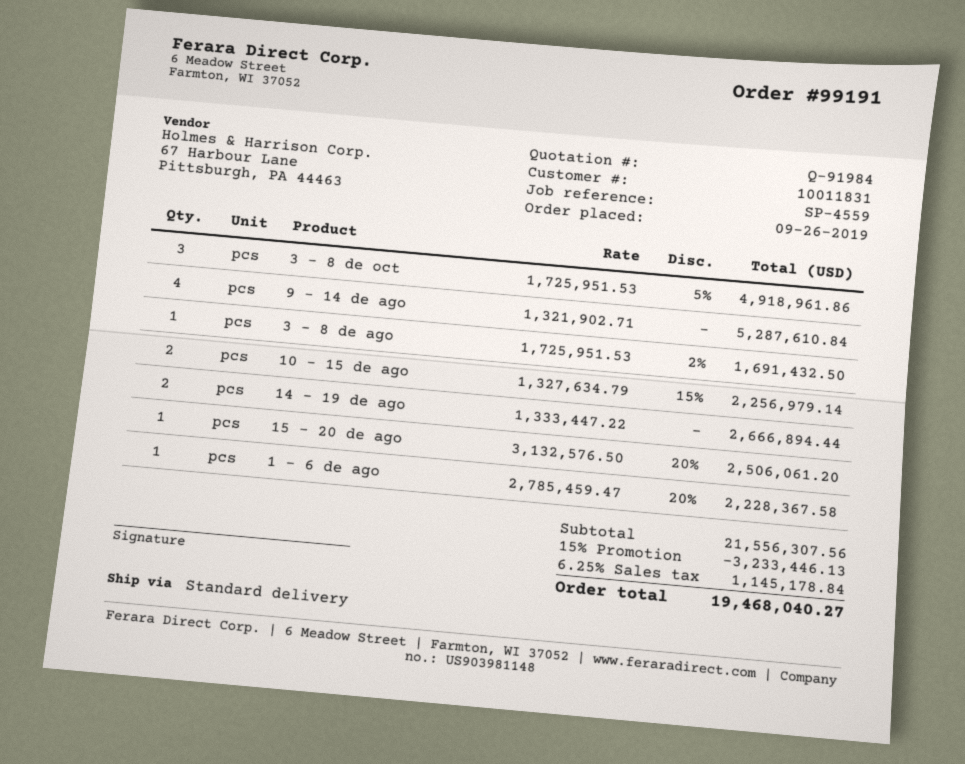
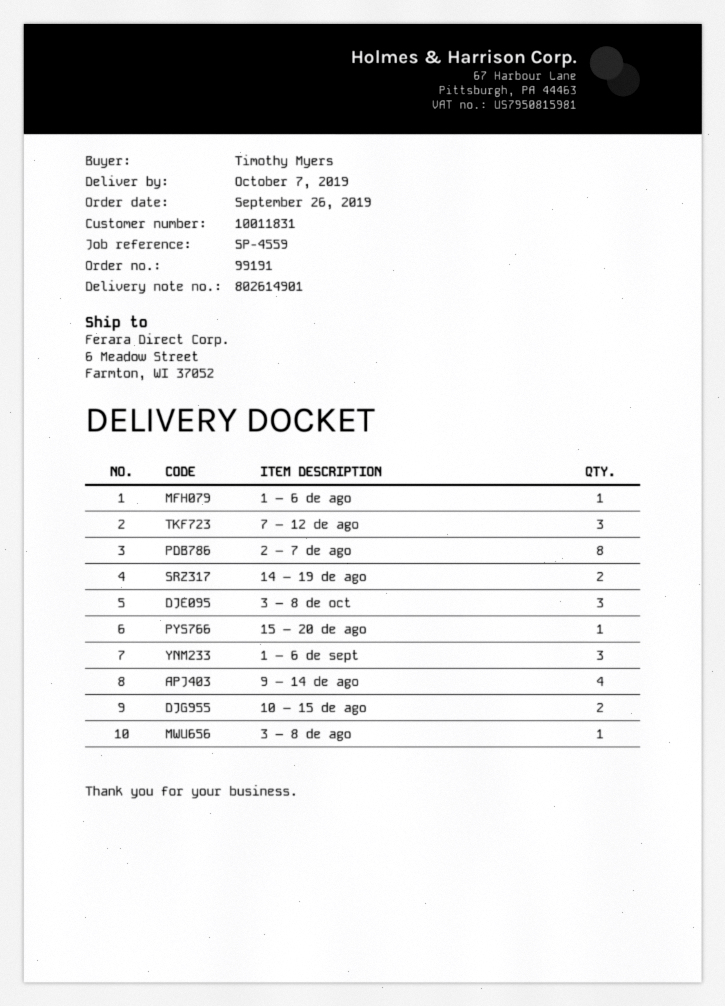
7 – 12 de ago: none -> 3
2 – 7 de ago: none -> 8
1 – 6 de sept: none -> 3

